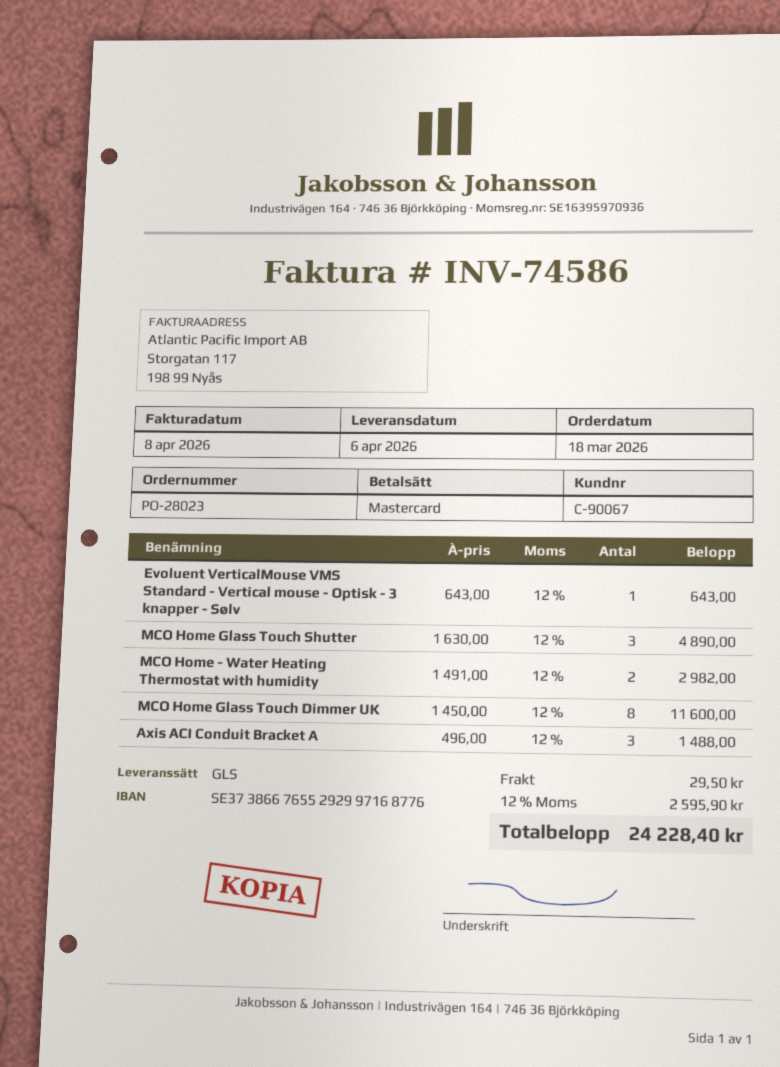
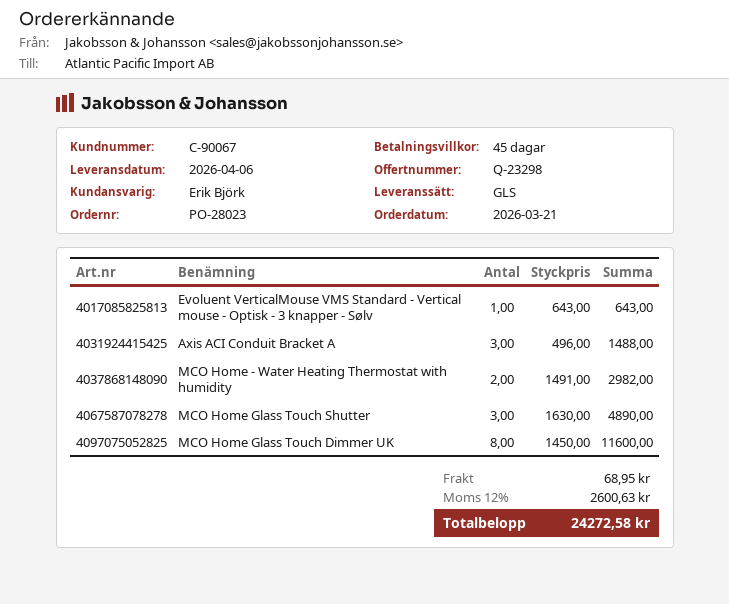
order date: 2026-03-18 -> 2026-03-21
shipping: 29.50 -> 68.95
tax: 12% = 2595.90 -> 12% = 2600.63
total: 24228.40 -> 24272.58

